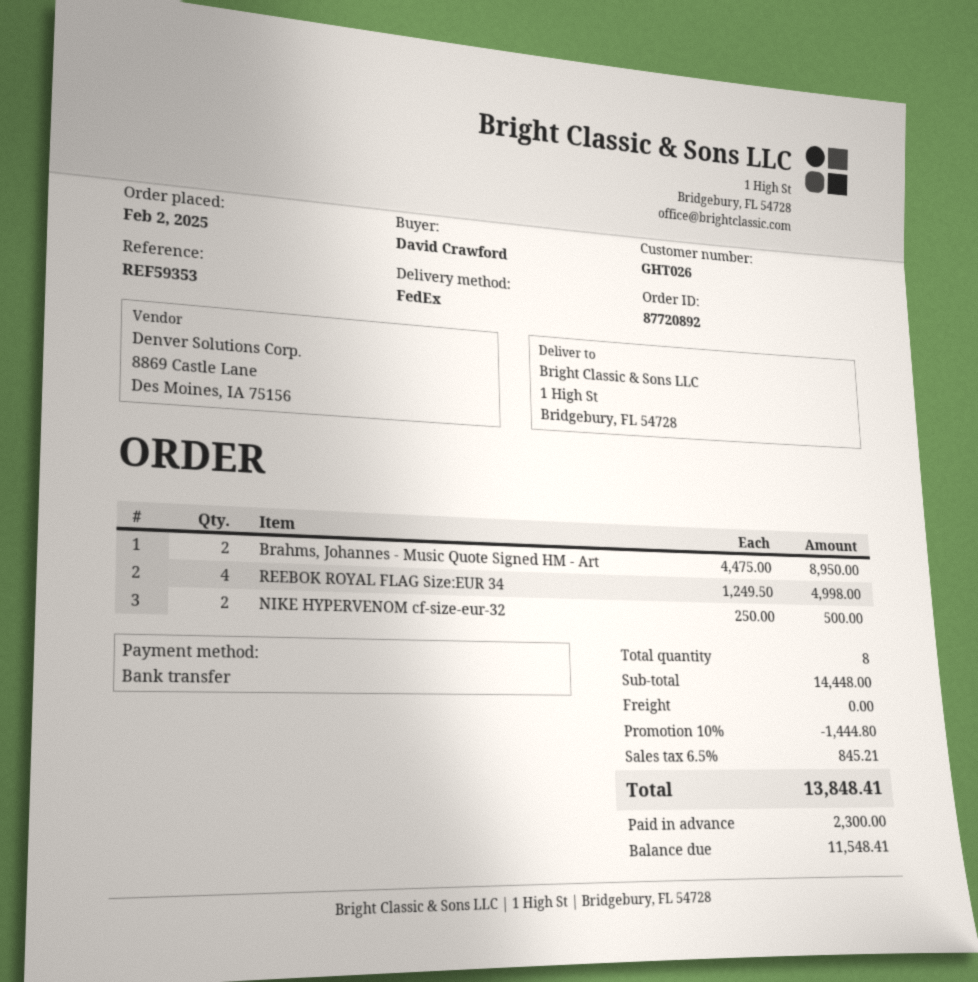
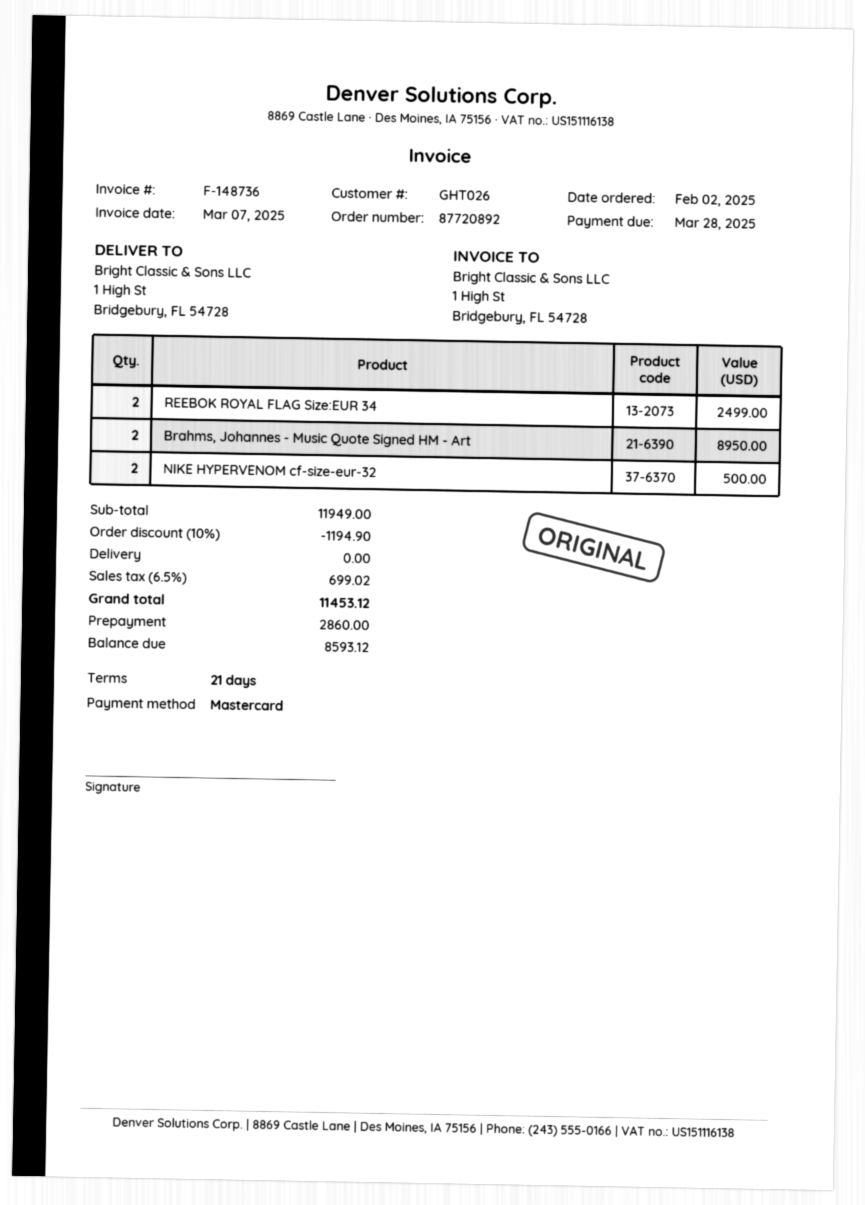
payment method: bank transfer -> Mastercard
REEBOK ROYAL FLAG Size:EUR 34: 4 for 4998.00 -> 2 for 2499.00
subtotal: 14448.00 -> 11949.00
discount: 10% = 1444.80 -> 10% = 1194.90
tax: 6.5% = 845.21 -> 6.5% = 699.02
total: 13848.41 -> 11453.12
deposit: 2300.00 -> 2860.00
balance: 11548.41 -> 8593.12

